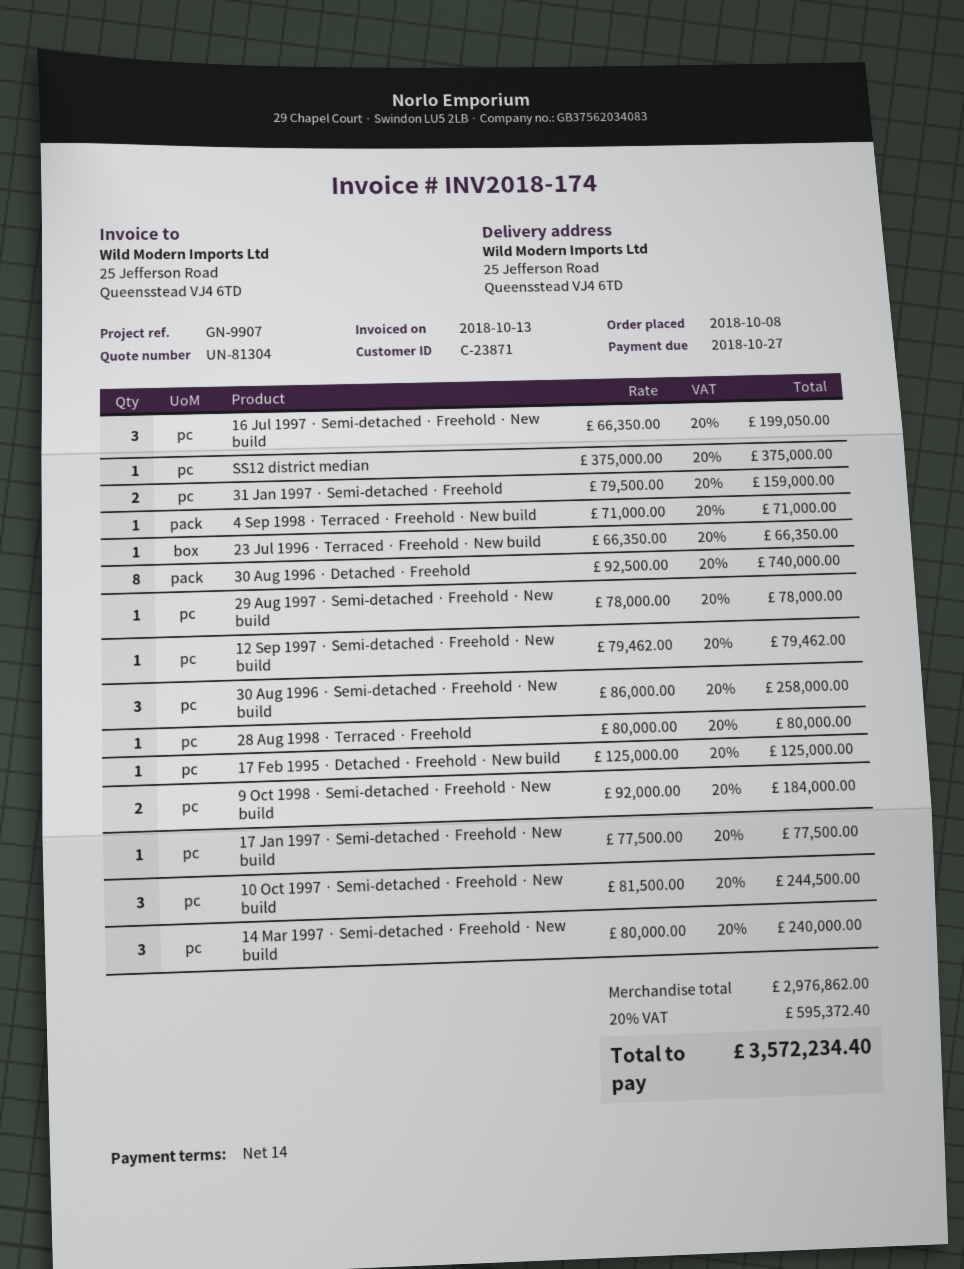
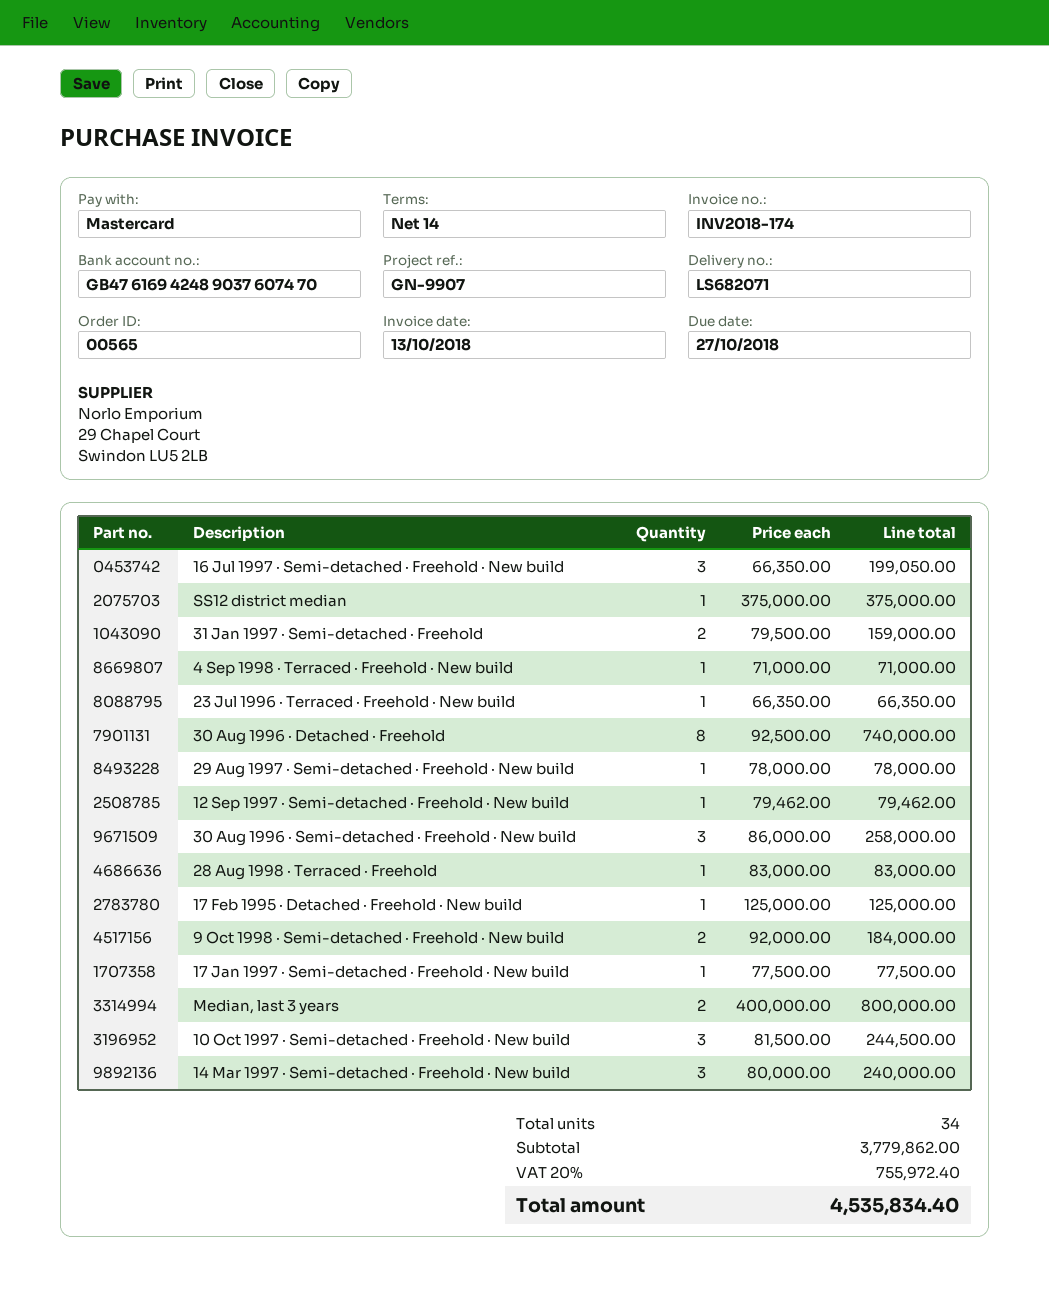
28 Aug 1998 · Terraced · Freehold: 1 x 80000.00 = 80000.00 -> 1 x 83000.00 = 83000.00
Median, last 3 years: none -> 2 x 400000.00 = 800000.00
subtotal: 2976862.00 -> 3779862.00
tax: 20% = 595372.40 -> 20% = 755972.40
total: 3572234.40 -> 4535834.40

